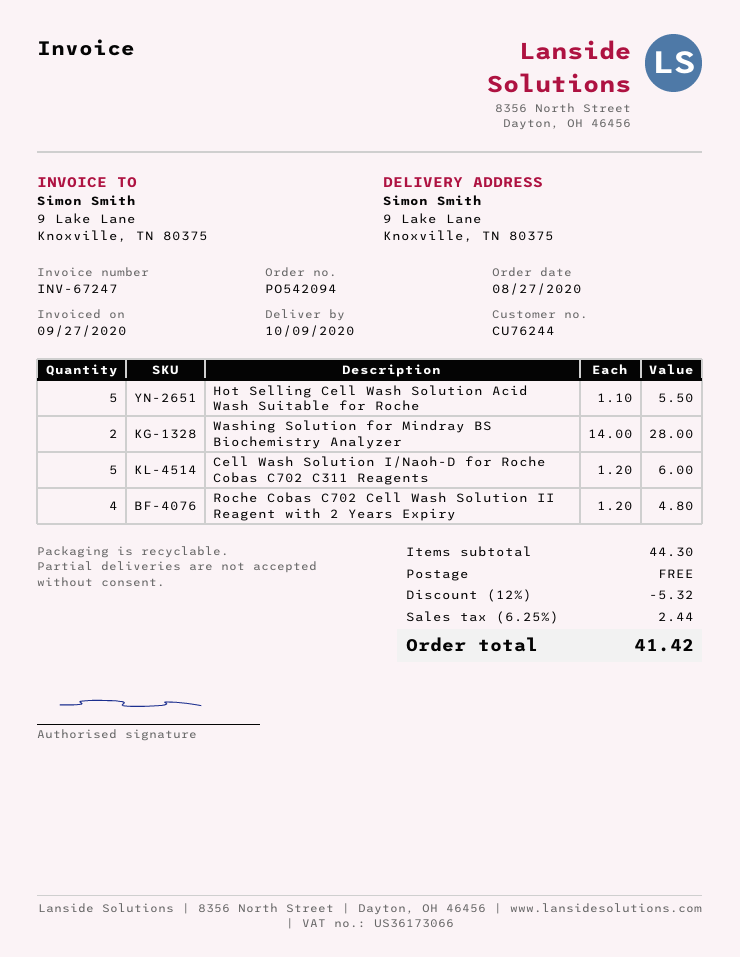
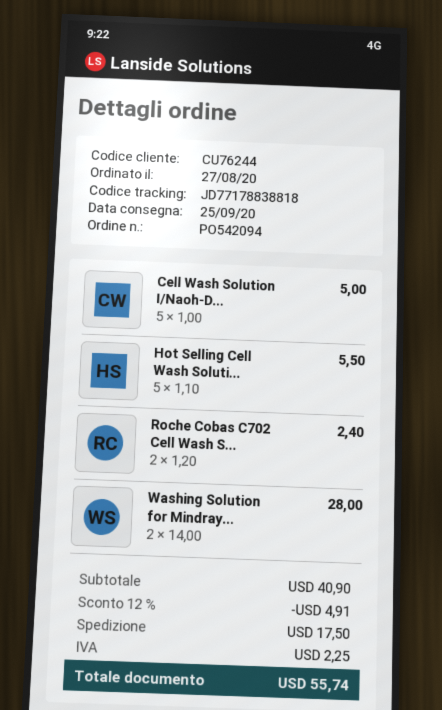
delivery date: 2020-10-09 -> 2020-09-25
Cell Wash Solution I/Naoh-D for Roche Cobas C702 C311 Reagents: 5 x 1.20 = 6.00 -> 5 x 1.00 = 5.00
Roche Cobas C702 Cell Wash Solution II Reagent with 2 Years Expiry: 4 x 1.20 = 4.80 -> 2 x 1.20 = 2.40
subtotal: 44.30 -> 40.90
discount: 12% = 5.32 -> 12% = 4.91
shipping: 0.00 -> 17.50
tax: 2.44 -> 2.25
total: 41.42 -> 55.74

